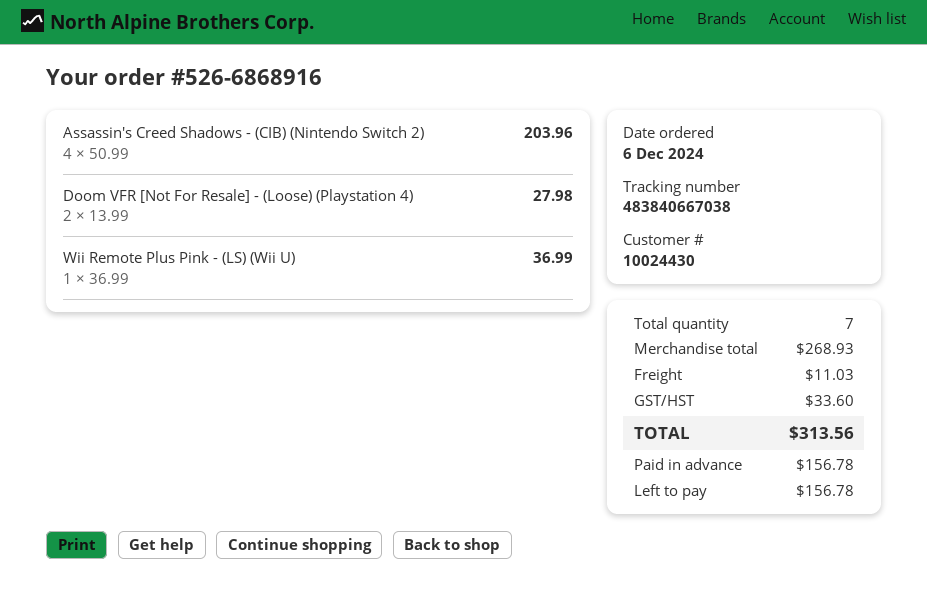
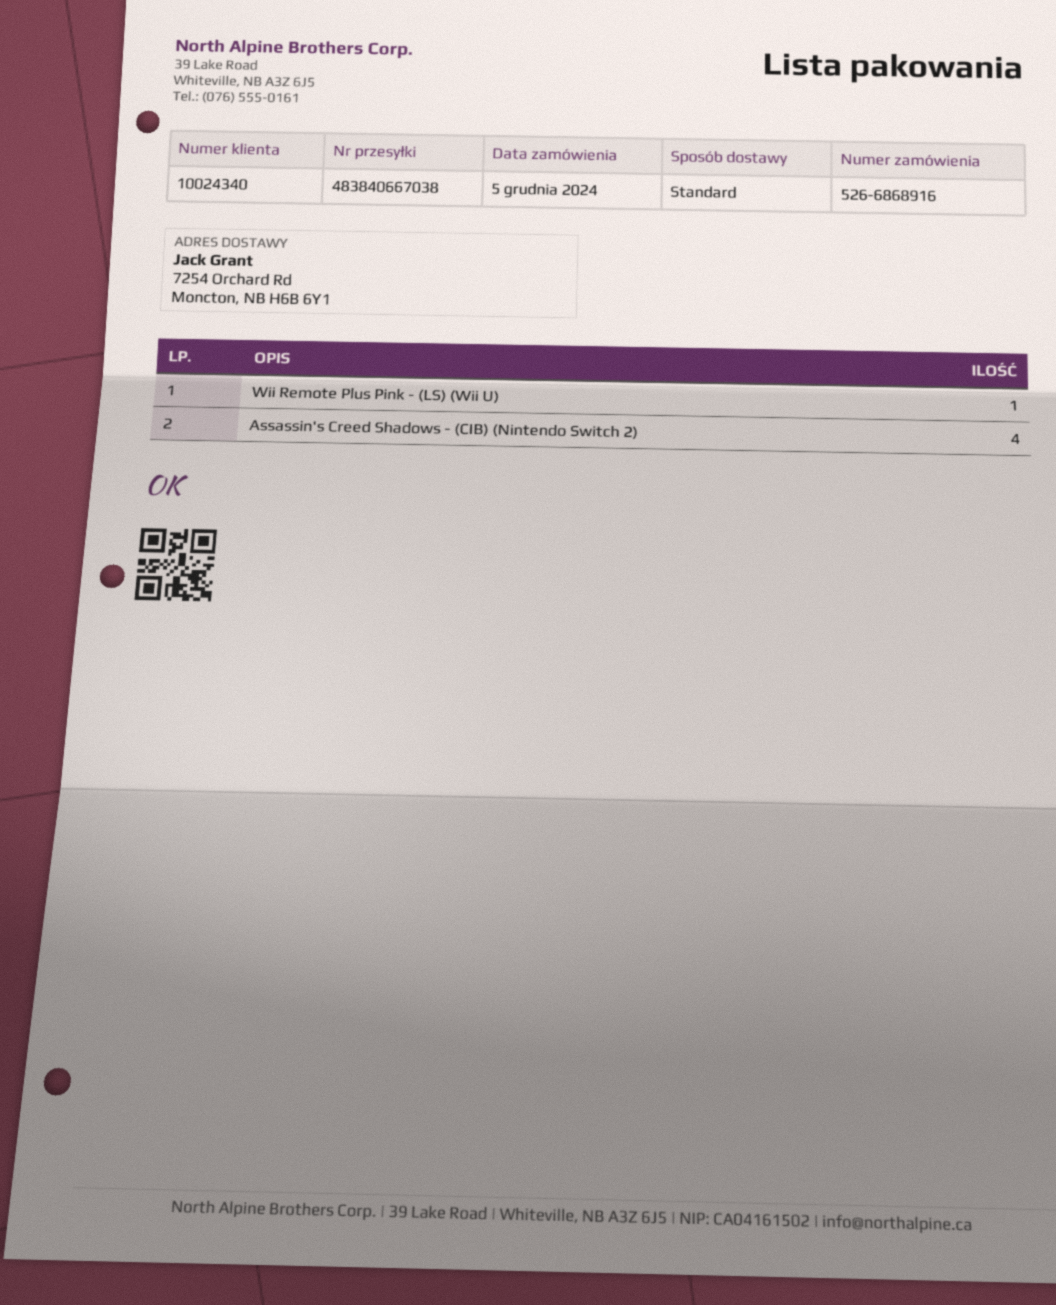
order date: 2024-12-06 -> 2024-12-05
customer number: 10024430 -> 10024340
Doom VFR [Not For Resale] - (Loose) (Playstation 4): 2 -> none

